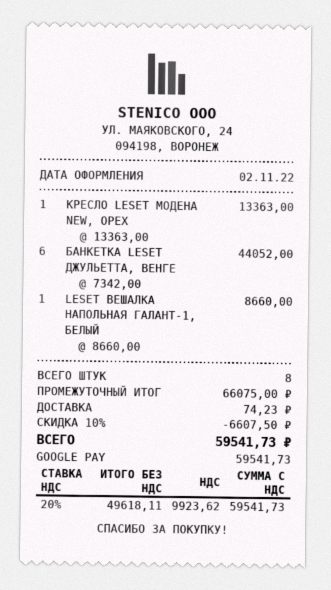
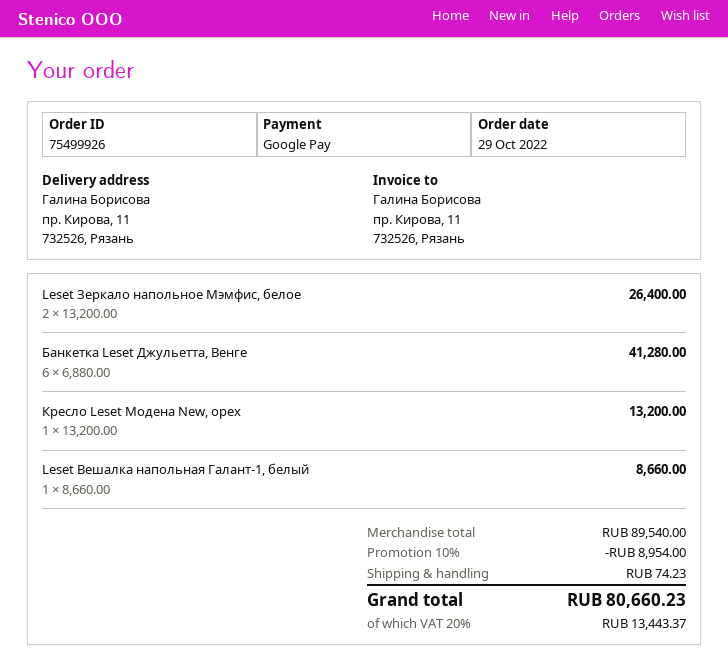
order date: 2022-11-02 -> 2022-10-29
КРЕСЛО LESET МОДЕНА NEW, ОРЕХ: 1 x 13363.00 = 13363.00 -> 1 x 13200.00 = 13200.00
БАНКЕТКА LESET ДЖУЛЬЕТТА, ВЕНГЕ: 6 x 7342.00 = 44052.00 -> 6 x 6880.00 = 41280.00
Leset Зеркало напольное Мэмфис, белое: none -> 2 x 13200.00 = 26400.00
subtotal: 66075.00 -> 89540.00
discount: 10% = 6607.50 -> 10% = 8954.00
tax: 20% = 9923.62 -> 20% = 13443.37
total: 59541.73 -> 80660.23

